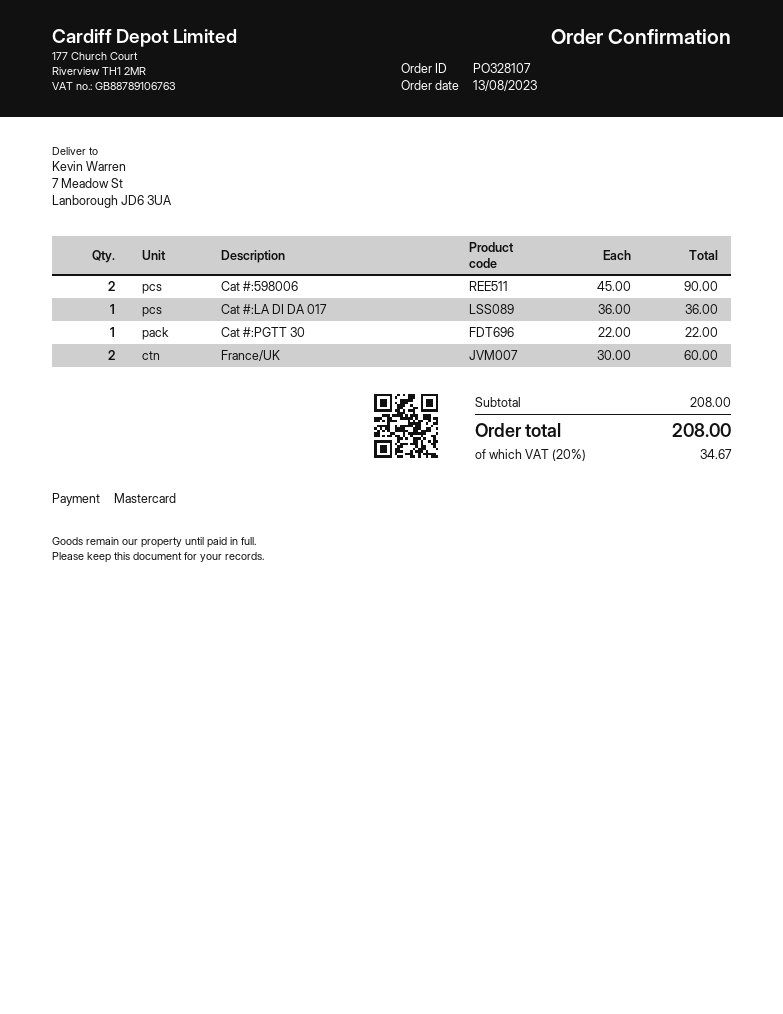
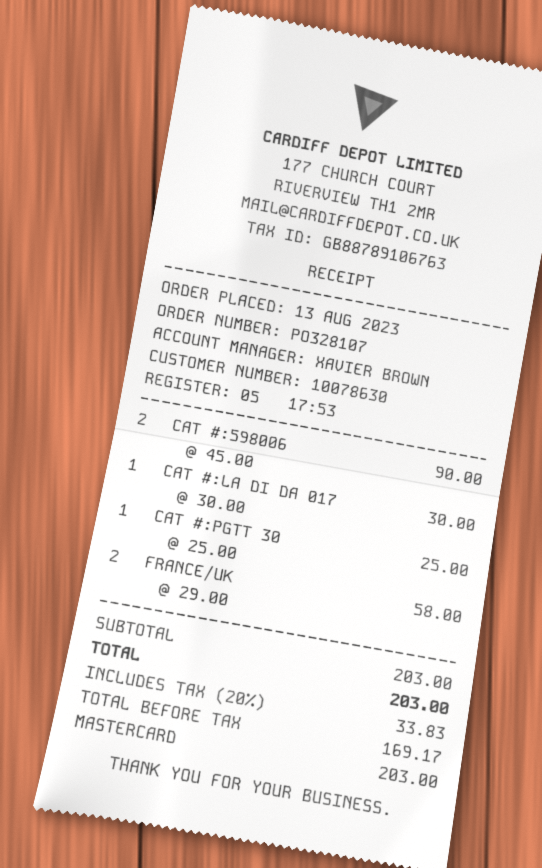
Cat #:LA DI DA 017: 1 x 36.00 = 36.00 -> 1 x 30.00 = 30.00
Cat #:PGTT 30: 1 x 22.00 = 22.00 -> 1 x 25.00 = 25.00
France/UK: 2 x 30.00 = 60.00 -> 2 x 29.00 = 58.00
subtotal: 208.00 -> 203.00
tax: 20% = 34.67 -> 20% = 33.83
total: 208.00 -> 203.00

